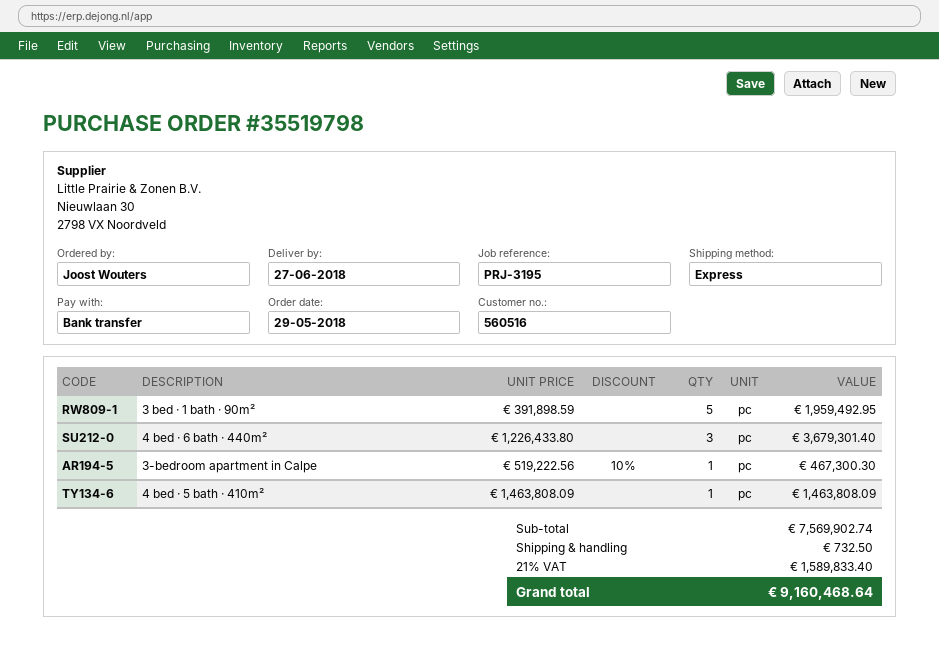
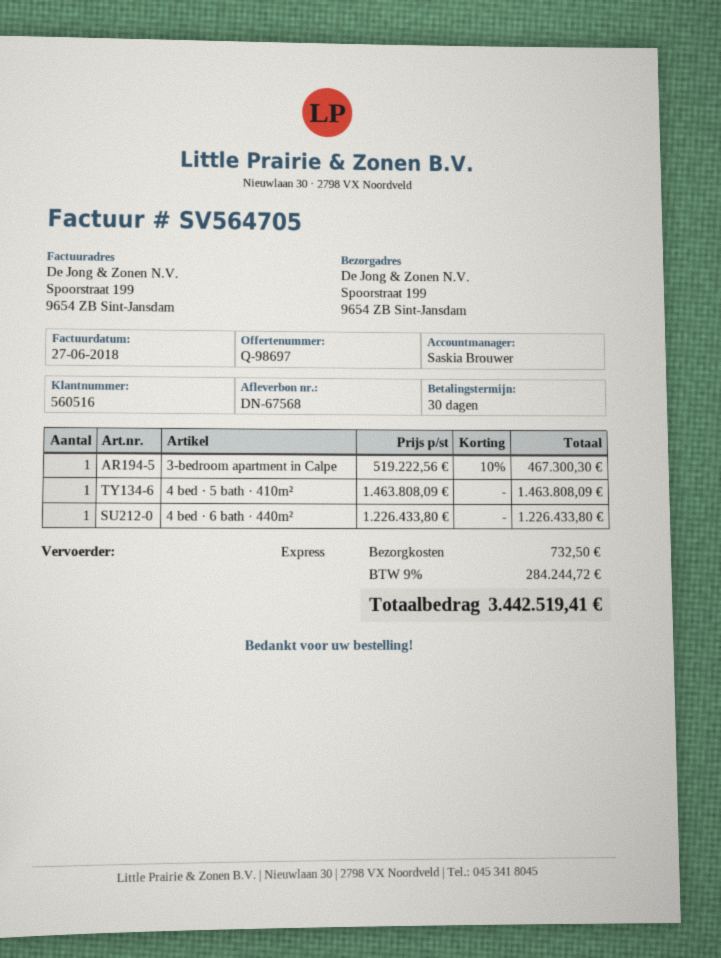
3 bed · 1 bath · 90m²: 5 x 391898.59 = 1959492.95 -> none
4 bed · 6 bath · 440m²: 3 x 1226433.80 = 3679301.40 -> 1 x 1226433.80 = 1226433.80
tax: 21% = 1589833.40 -> 9% = 284244.72
total: 9160468.64 -> 3442519.41

